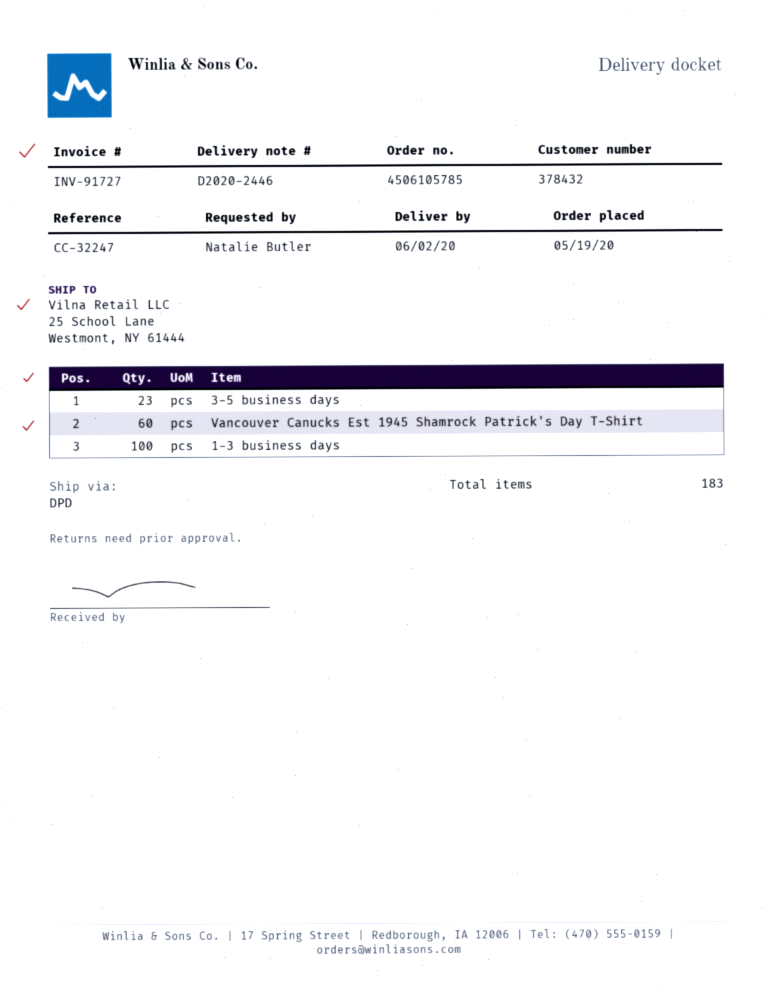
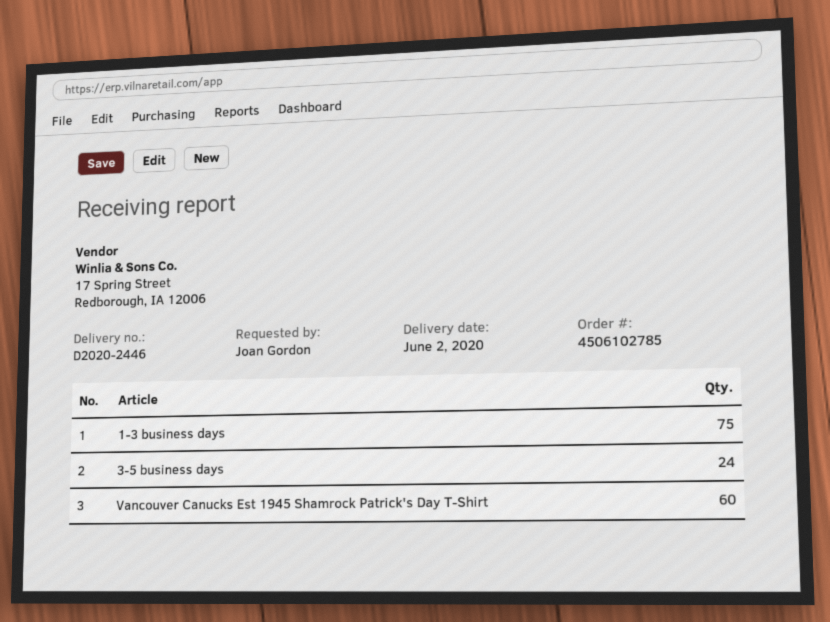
order number: 4506105785 -> 4506102785
ordered by: Natalie Butler -> Joan Gordon
3-5 business days: 23 -> 24
1-3 business days: 100 -> 75

